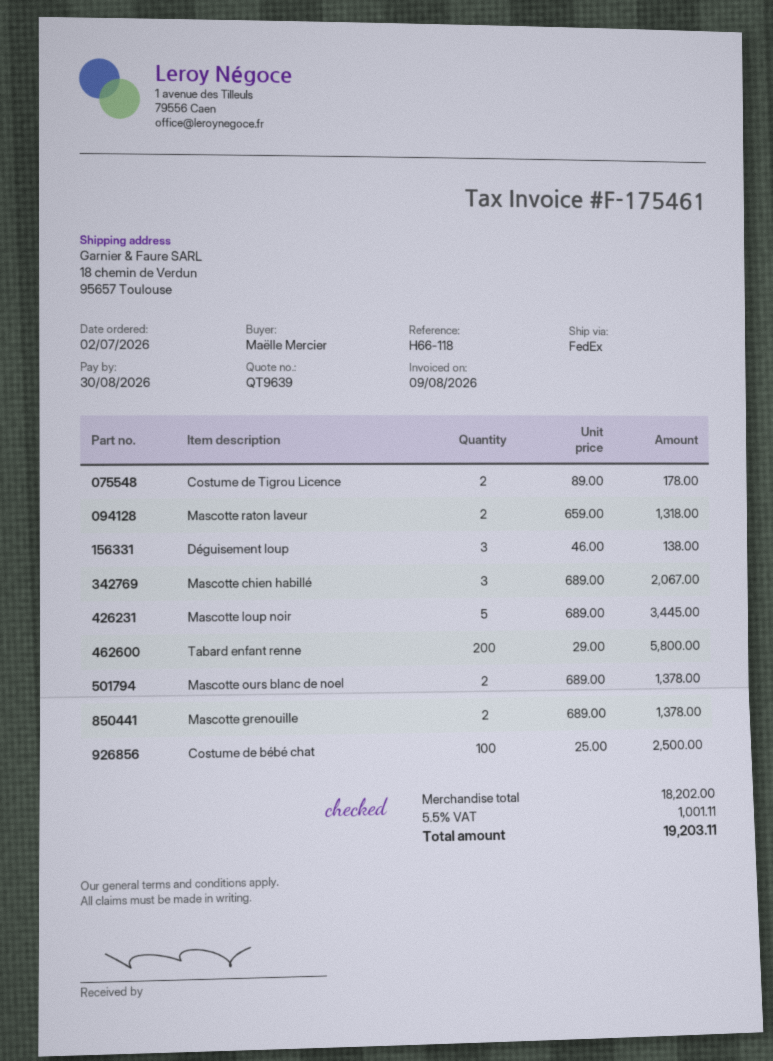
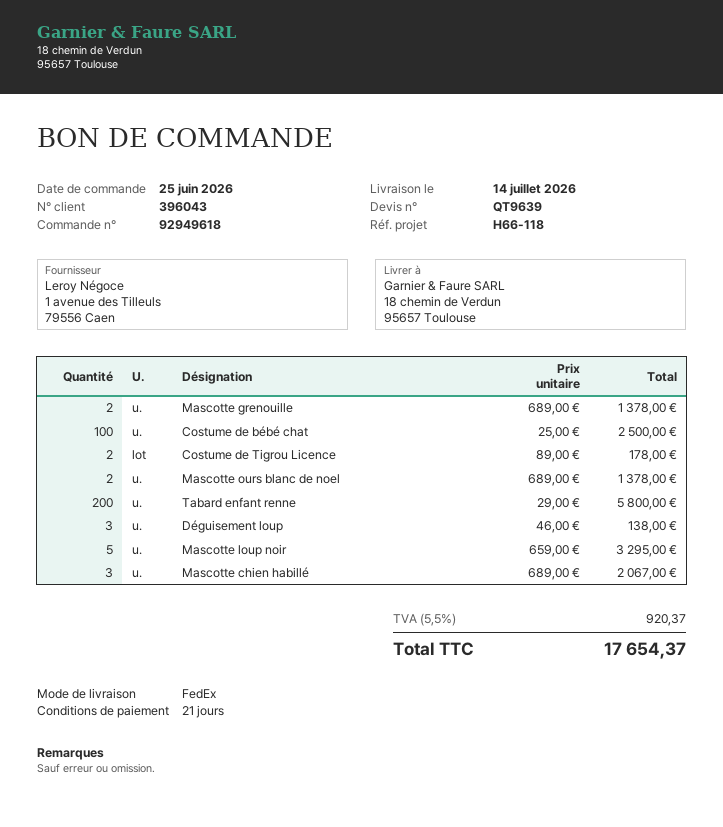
order date: 2026-07-02 -> 2026-06-25
Mascotte raton laveur: 2 x 659.00 = 1318.00 -> none
Mascotte loup noir: 5 x 689.00 = 3445.00 -> 5 x 659.00 = 3295.00
tax: 5.5% = 1001.11 -> 5.5% = 920.37
total: 19203.11 -> 17654.37

